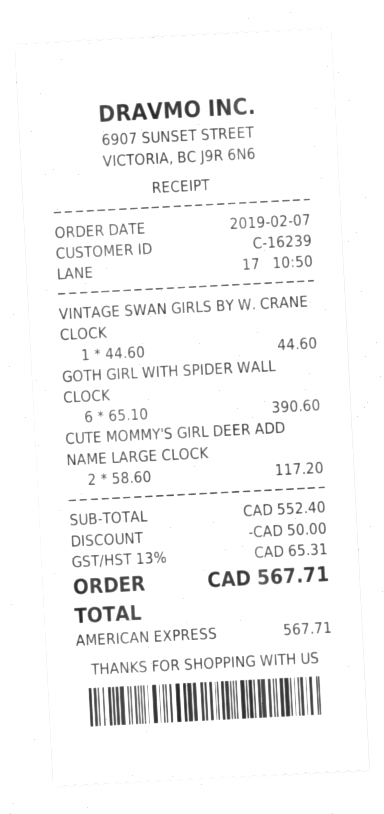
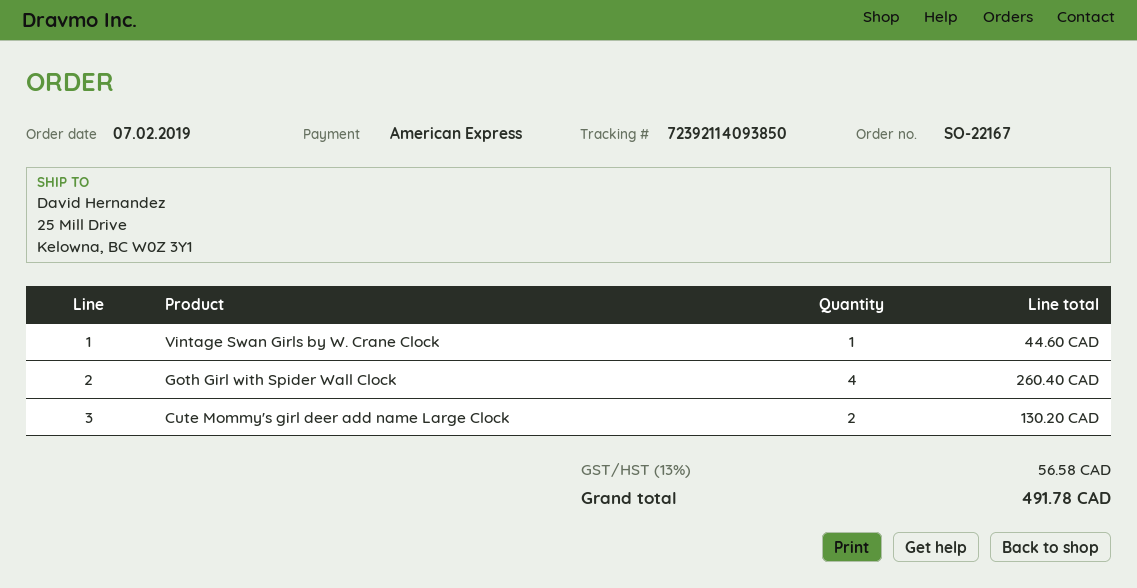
GOTH GIRL WITH SPIDER WALL CLOCK: 6 for 390.60 -> 4 for 260.40
CUTE MOMMY'S GIRL DEER ADD NAME LARGE CLOCK: 2 for 117.20 -> 2 for 130.20
discount: 50.00 -> none
tax: 13% = 65.31 -> 13% = 56.58
total: 567.71 -> 491.78

